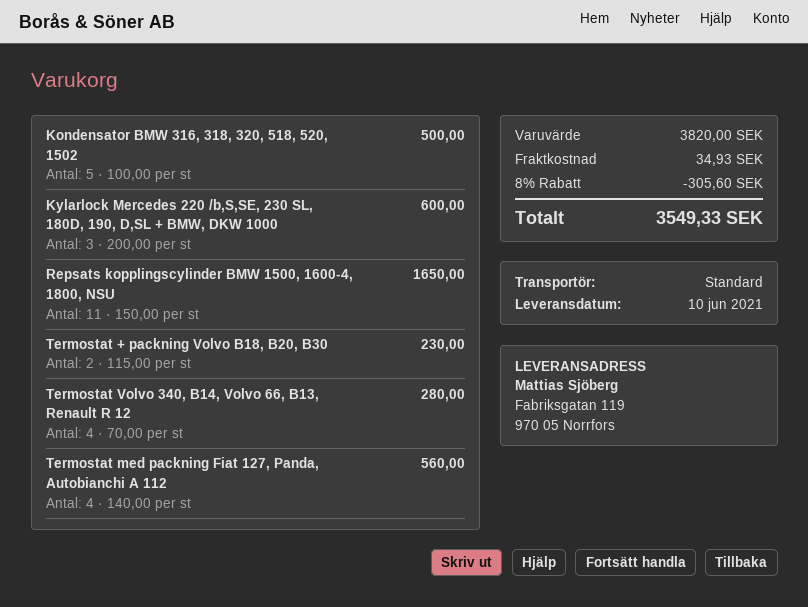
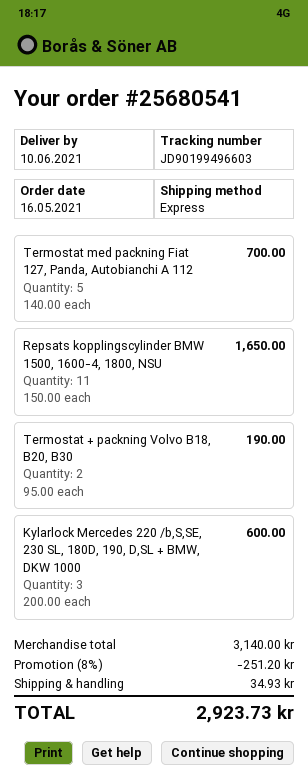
shipping method: standard -> express
Kondensator BMW 316, 318, 320, 518, 520, 1502: 5 x 100.00 = 500.00 -> none
Termostat + packning Volvo B18, B20, B30: 2 x 115.00 = 230.00 -> 2 x 95.00 = 190.00
Termostat Volvo 340, B14, Volvo 66, B13, Renault R 12: 4 x 70.00 = 280.00 -> none
Termostat med packning Fiat 127, Panda, Autobianchi A 112: 4 x 140.00 = 560.00 -> 5 x 140.00 = 700.00
subtotal: 3820.00 -> 3140.00
discount: 8% = 305.60 -> 8% = 251.20
total: 3549.33 -> 2923.73

